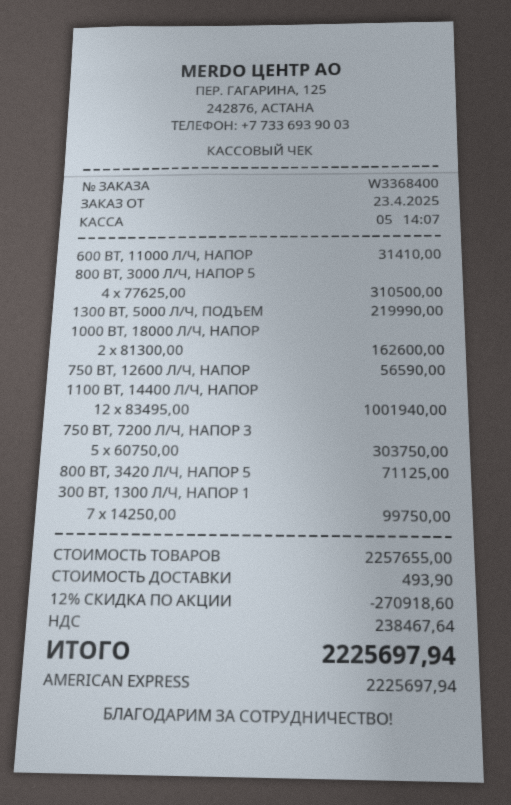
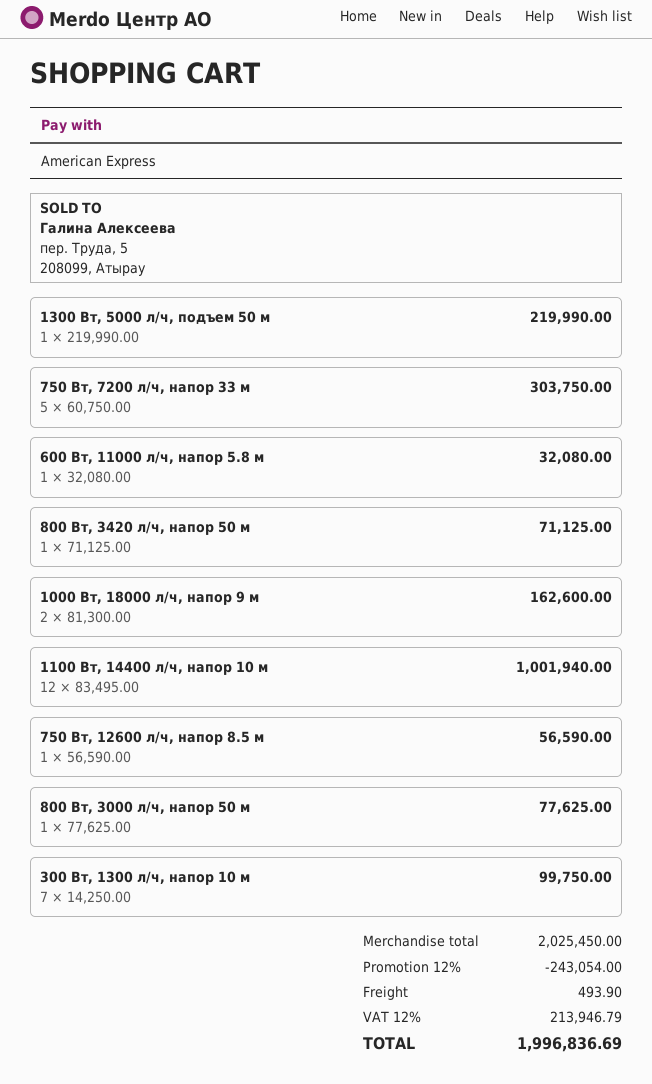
600 ВТ, 11000 Л/Ч, НАПОР: 1 x 31410.00 = 31410.00 -> 1 x 32080.00 = 32080.00
800 ВТ, 3000 Л/Ч, НАПОР 5: 4 x 77625.00 = 310500.00 -> 1 x 77625.00 = 77625.00
subtotal: 2257655.00 -> 2025450.00
discount: 12% = 270918.60 -> 12% = 243054.00
tax: 238467.64 -> 213946.79
total: 2225697.94 -> 1996836.69

